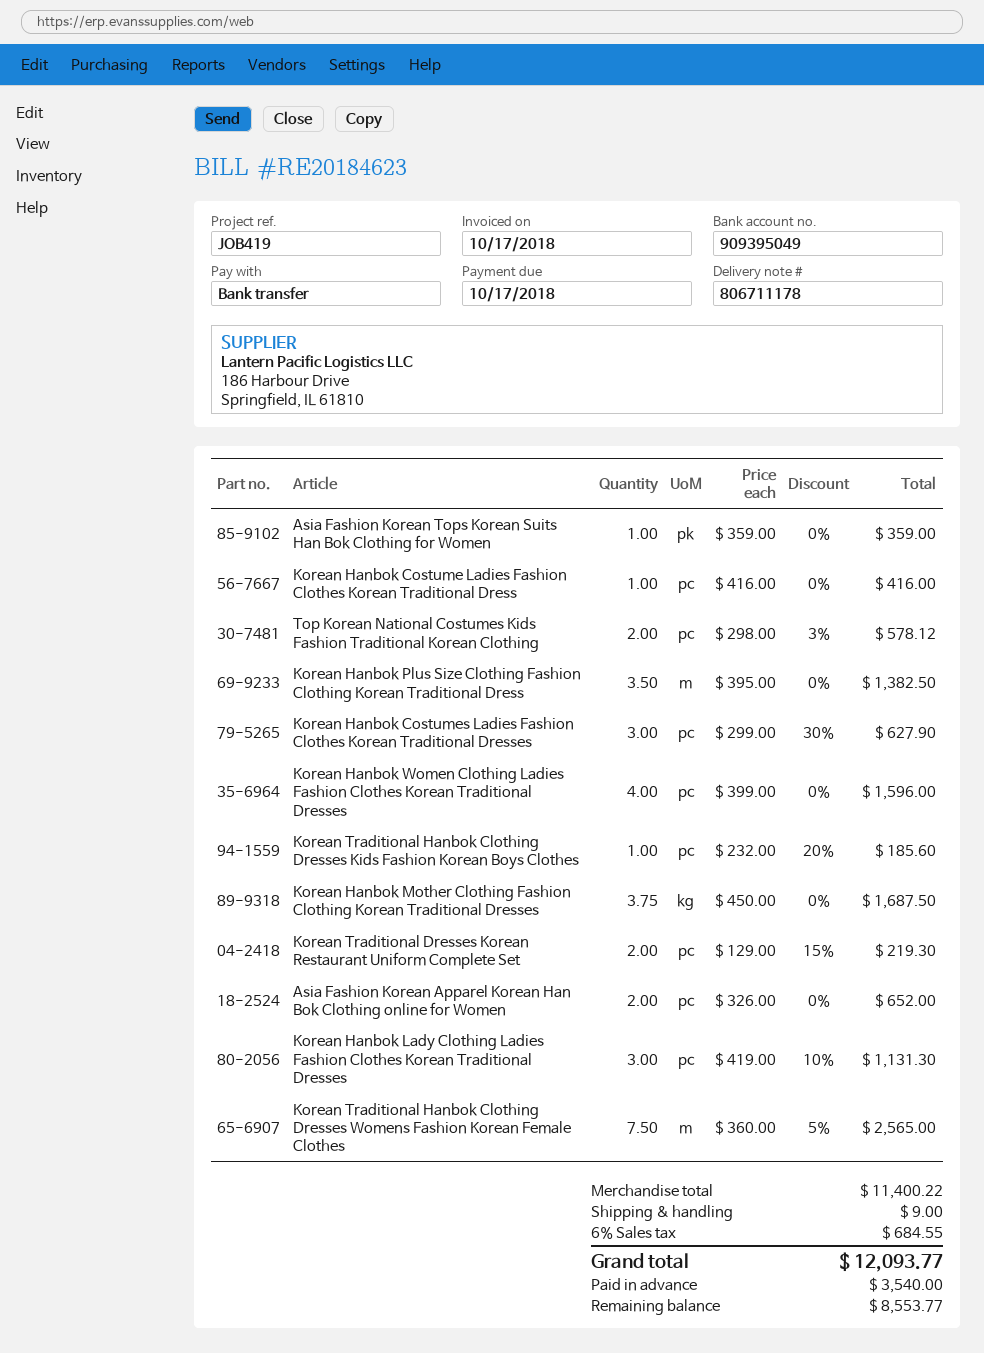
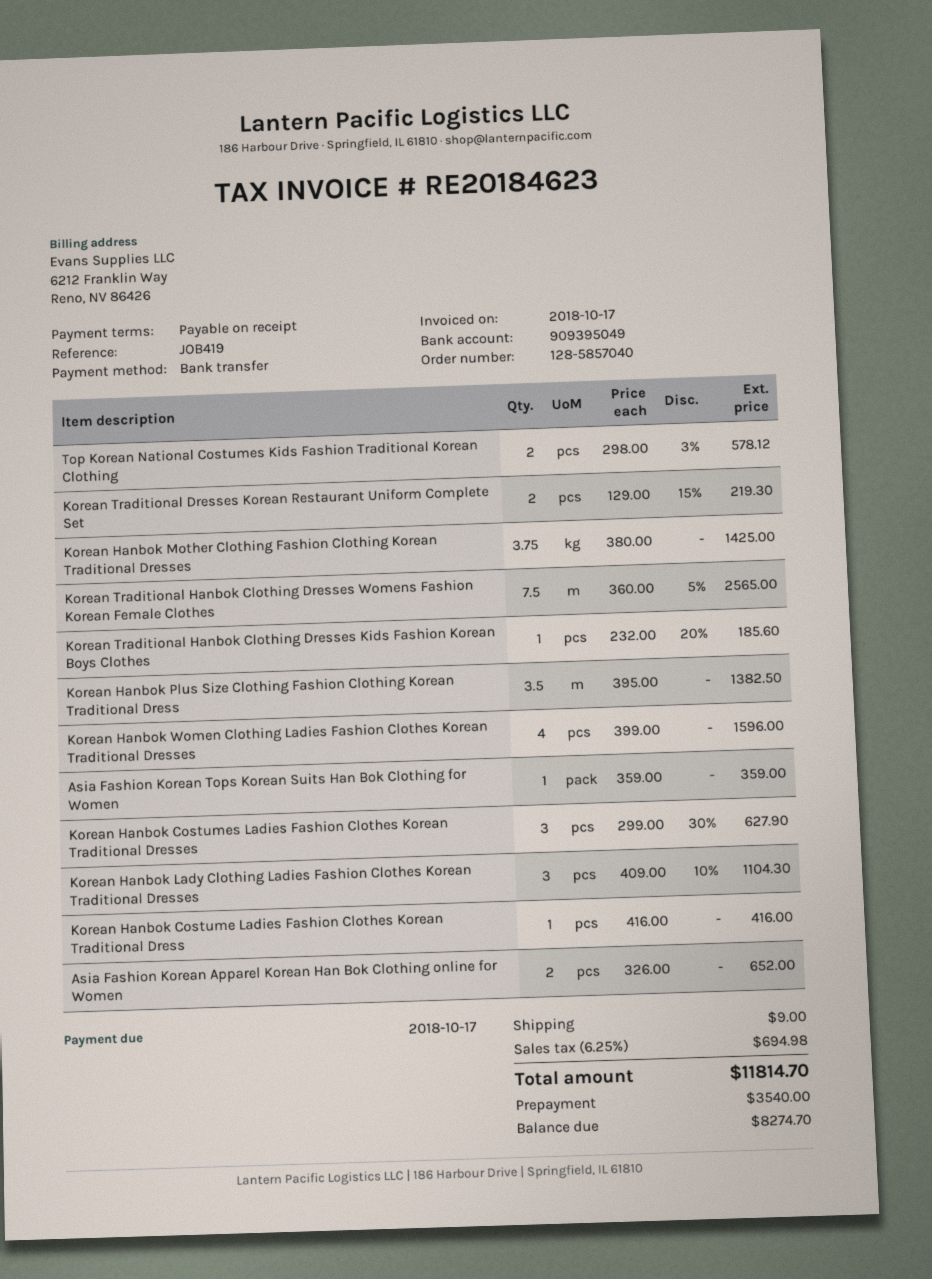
Korean Hanbok Mother Clothing Fashion Clothing Korean Traditional Dresses: 3.75 x 450.00 = 1687.50 -> 3.75 x 380.00 = 1425.00
Korean Hanbok Lady Clothing Ladies Fashion Clothes Korean Traditional Dresses: 3 x 419.00 - 10% = 1131.30 -> 3 x 409.00 - 10% = 1104.30
tax: 6% = 684.55 -> 6.25% = 694.98
total: 12093.77 -> 11814.70
balance: 8553.77 -> 8274.70

